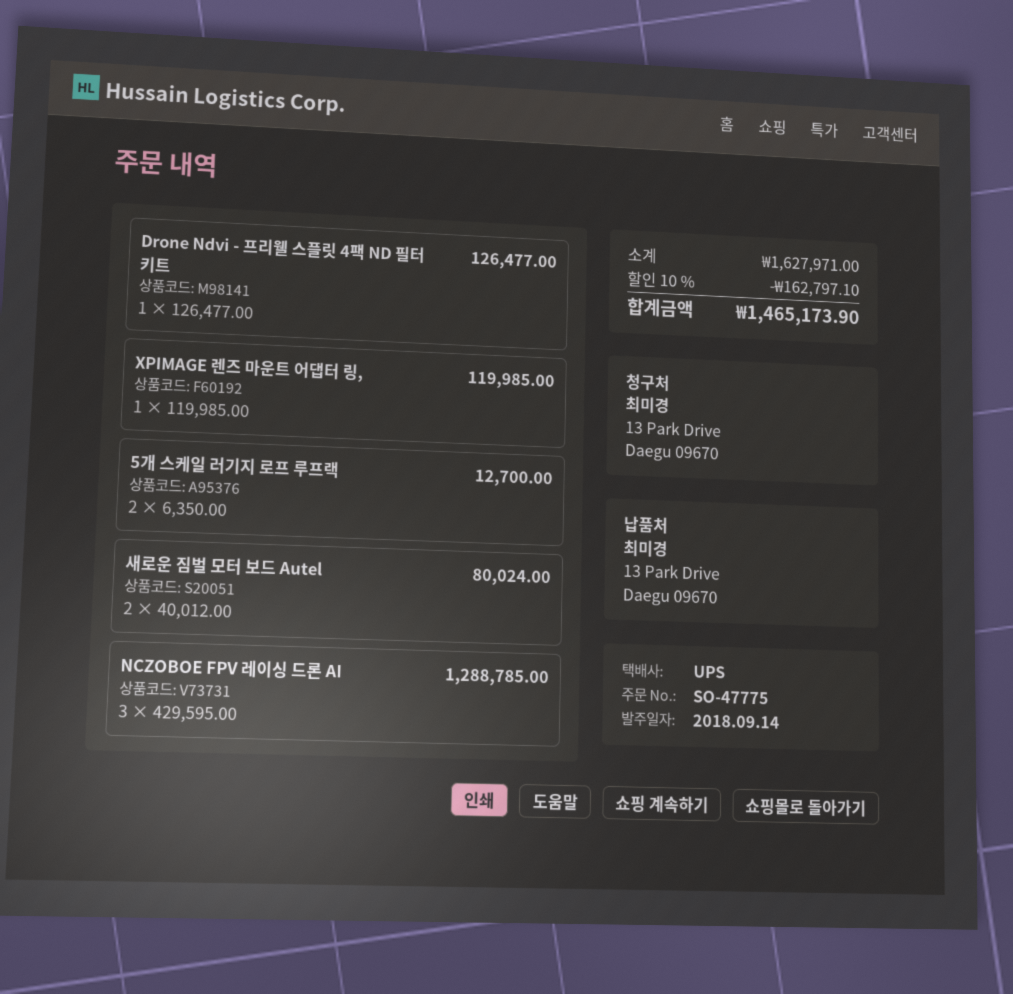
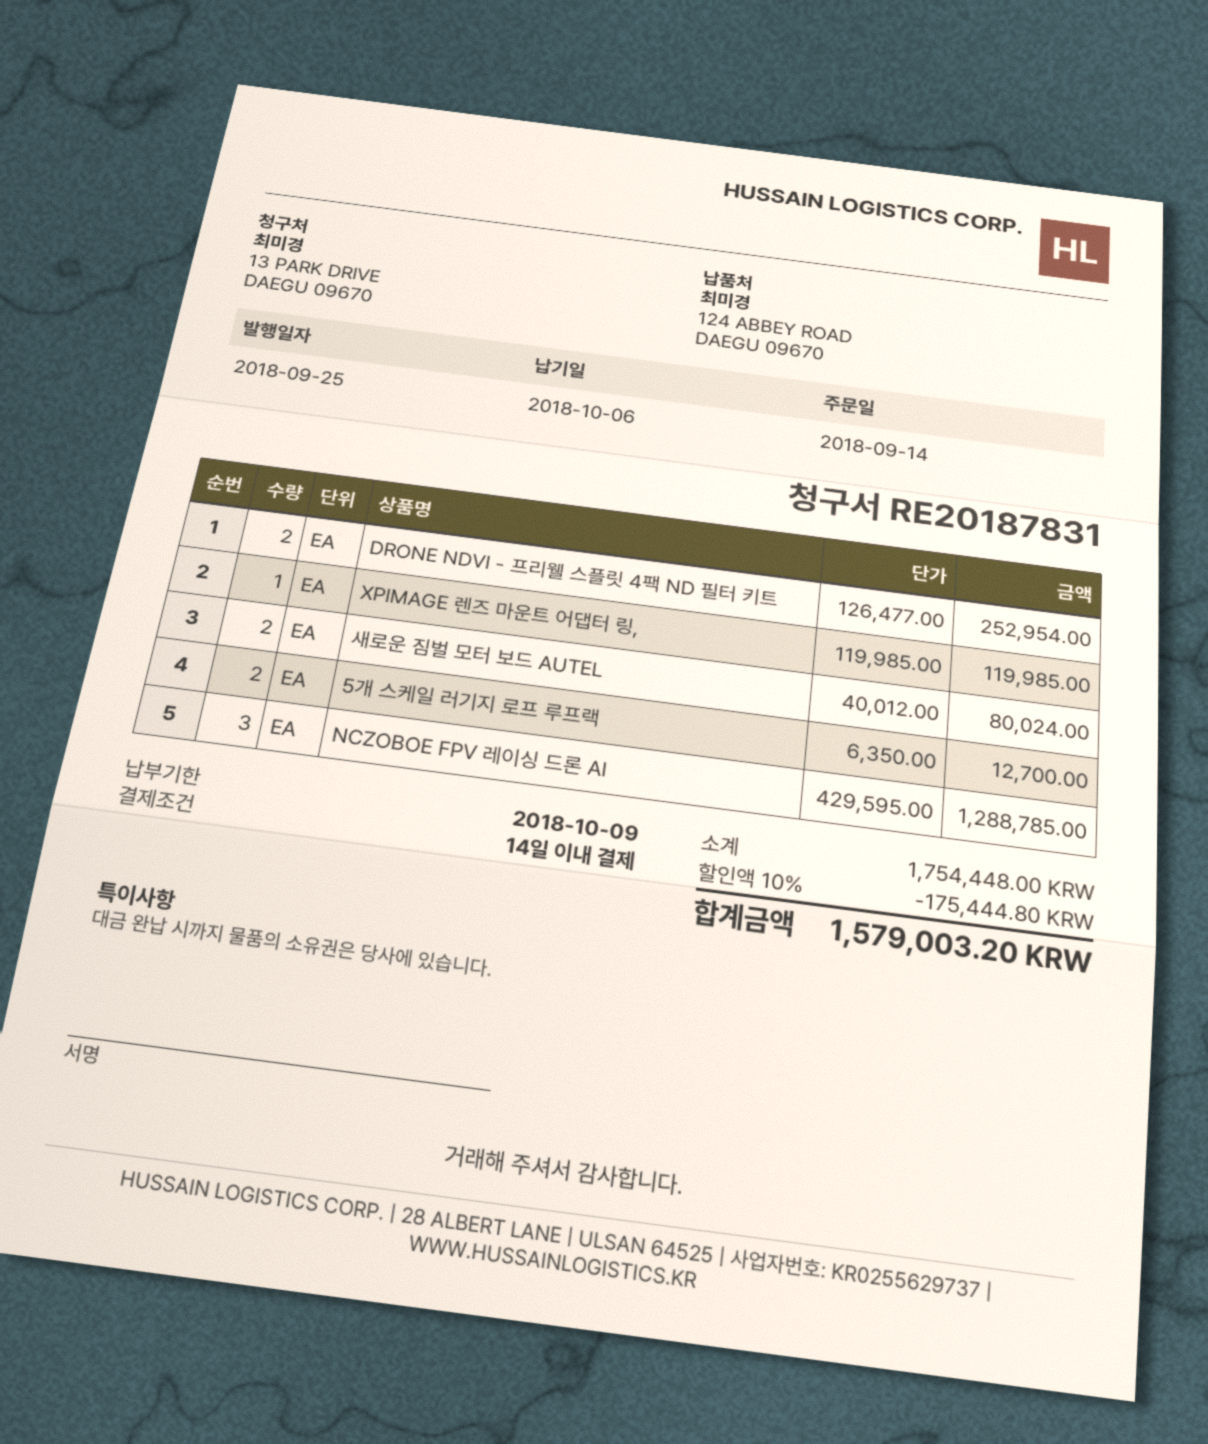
ship to: 13 Park Drive, Daegu 09670 -> 124 ABBEY ROAD, DAEGU 09670
Drone Ndvi - 프리웰 스플릿 4팩 ND 필터 키트: 1 x 126477.00 = 126477.00 -> 2 x 126477.00 = 252954.00
subtotal: 1627971.00 -> 1754448.00
discount: 10% = 162797.10 -> 10% = 175444.80
total: 1465173.90 -> 1579003.20

